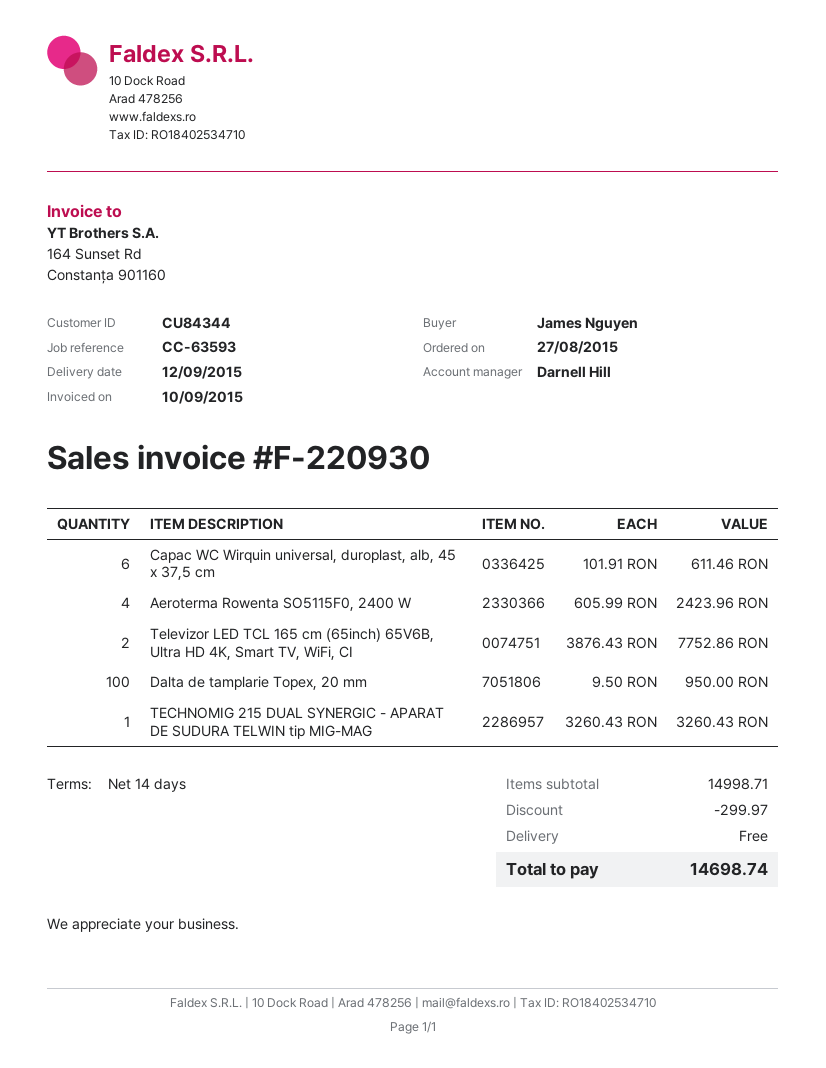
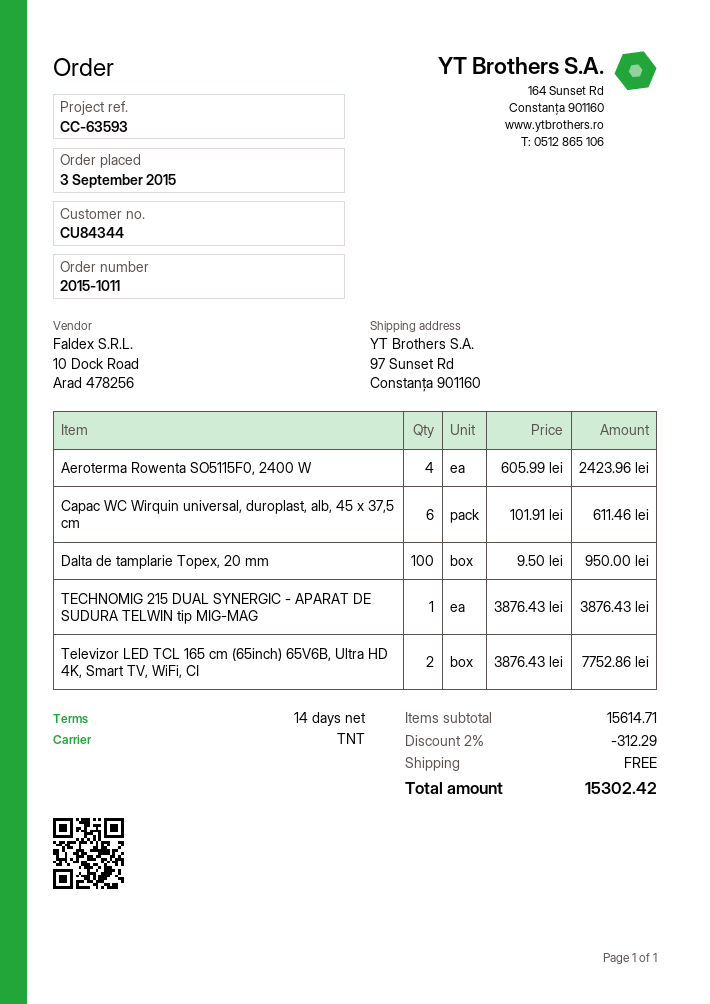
order date: 2015-08-27 -> 2015-09-03
TECHNOMIG 215 DUAL SYNERGIC - APARAT DE SUDURA TELWIN tip MIG-MAG: 1 x 3260.43 = 3260.43 -> 1 x 3876.43 = 3876.43
subtotal: 14998.71 -> 15614.71
discount: 299.97 -> 312.29
total: 14698.74 -> 15302.42

